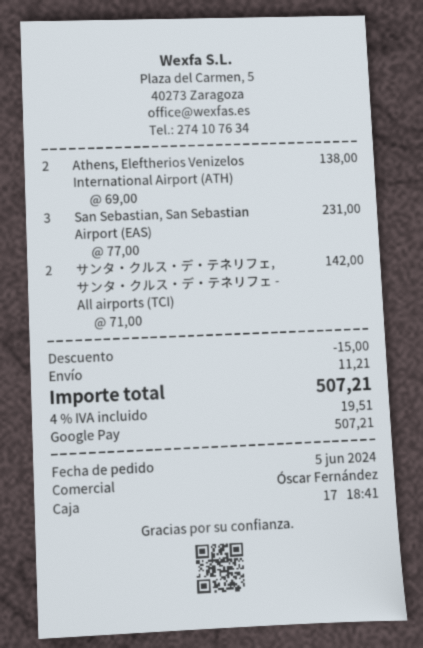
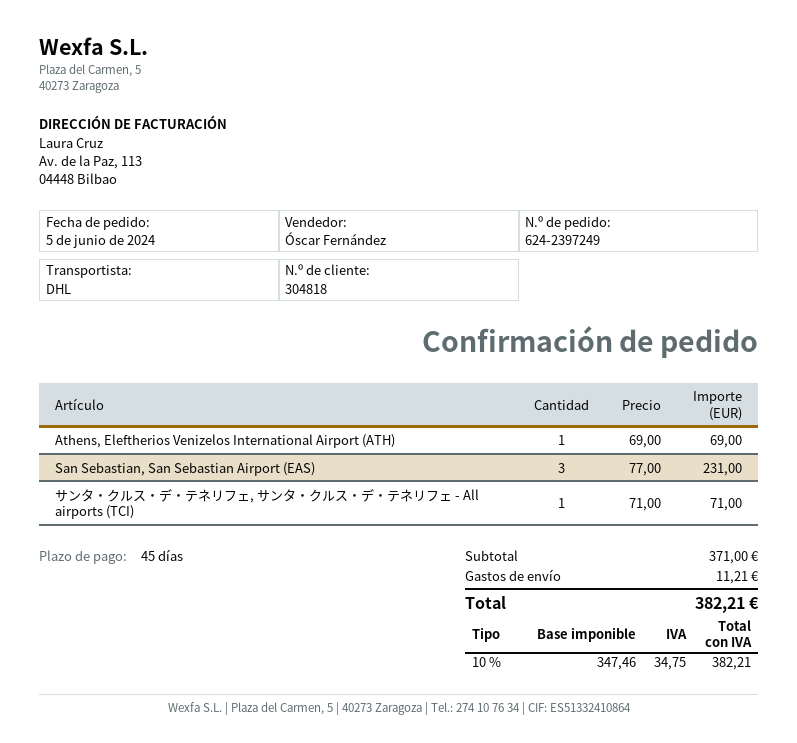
Athens, Eleftherios Venizelos International Airport (ATH): 2 x 69.00 = 138.00 -> 1 x 69.00 = 69.00
サンタ・クルス・デ・テネリフェ, サンタ・クルス・デ・テネリフェ - All airports (TCI): 2 x 71.00 = 142.00 -> 1 x 71.00 = 71.00
discount: 15.00 -> none
tax: 4% = 19.51 -> 10% = 34.75
total: 507.21 -> 382.21

